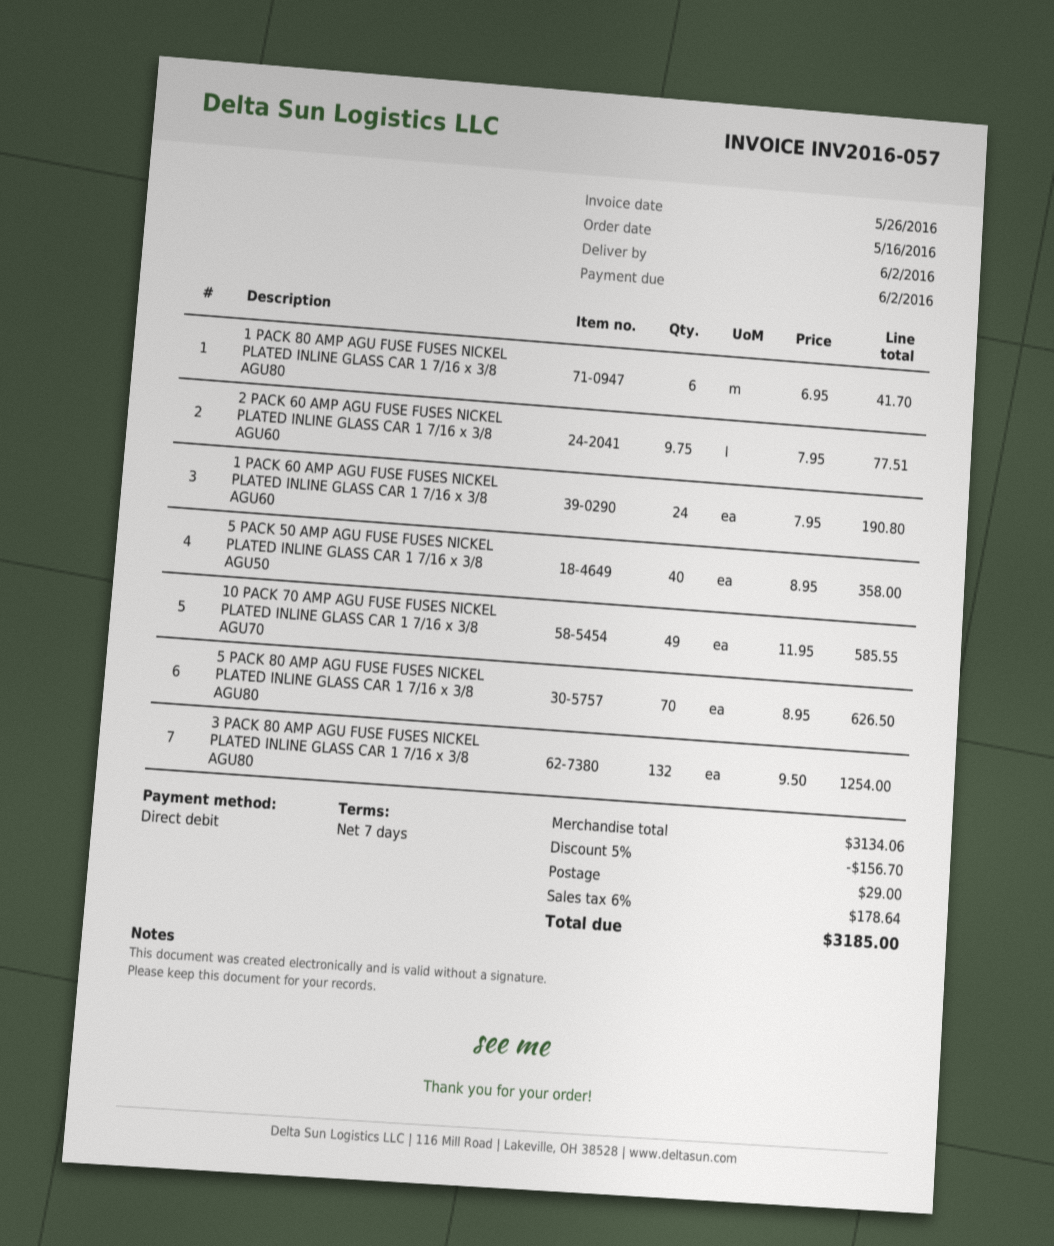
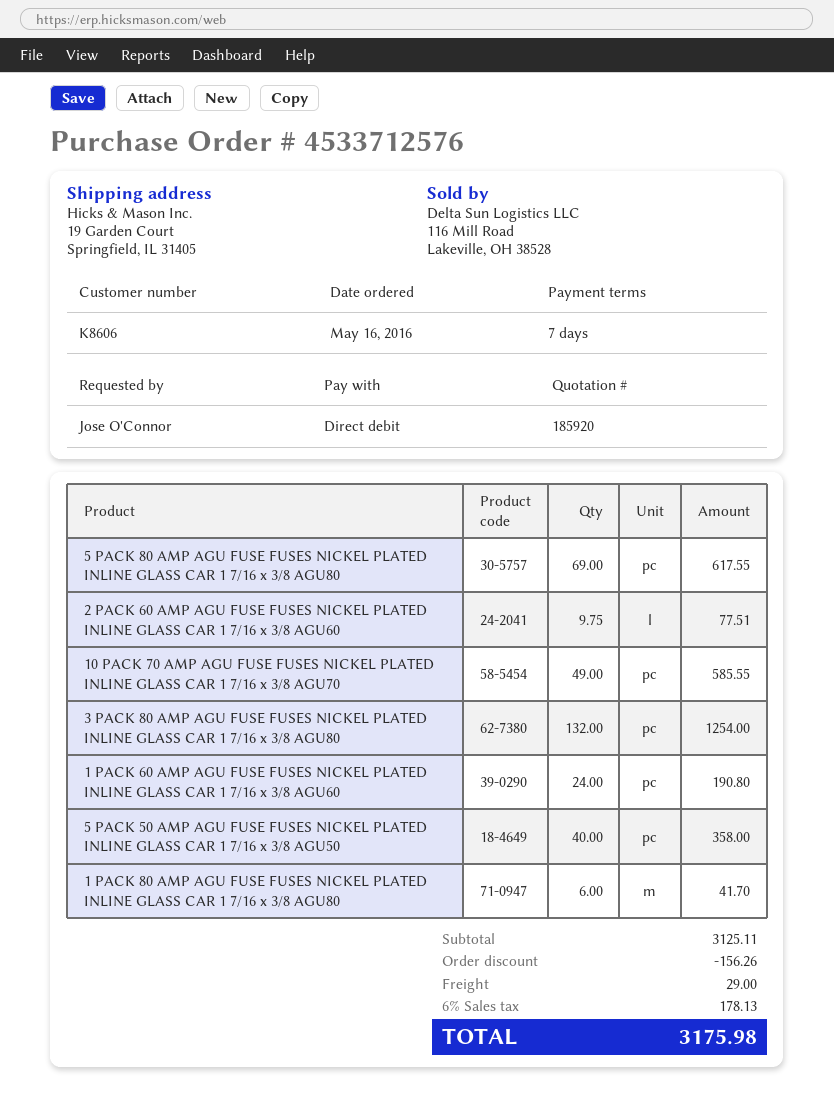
5 PACK 80 AMP AGU FUSE FUSES NICKEL PLATED INLINE GLASS CAR 1 7/16 x 3/8 AGU80: 70 for 626.50 -> 69 for 617.55
subtotal: 3134.06 -> 3125.11
discount: 156.70 -> 156.26
tax: 6% = 178.64 -> 6% = 178.13
total: 3185.00 -> 3175.98

